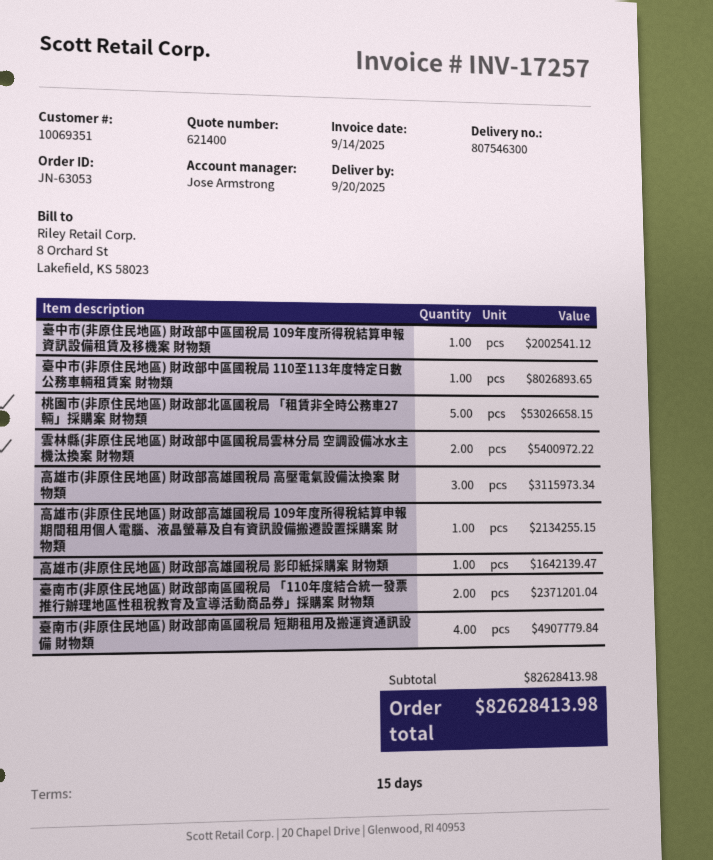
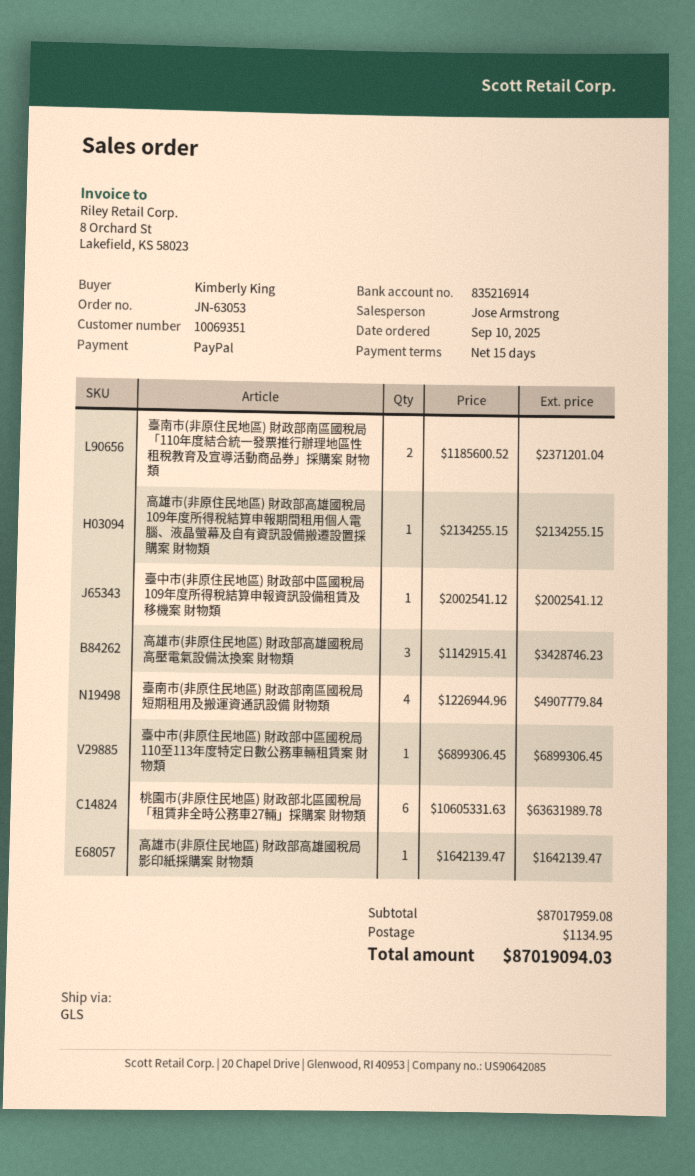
臺中市(非原住民地區) 財政部中區國稅局 110至113年度特定日數公務車輛租賃案 財物類: 1 for 8026893.65 -> 1 for 6899306.45
桃園市(非原住民地區) 財政部北區國稅局 「租賃非全時公務車27輛」採購案 財物類: 5 for 53026658.15 -> 6 for 63631989.78
雲林縣(非原住民地區) 財政部中區國稅局雲林分局 空調設備冰水主機汰換案 財物類: 2 for 5400972.22 -> none
高雄市(非原住民地區) 財政部高雄國稅局 高壓電氣設備汰換案 財物類: 3 for 3115973.34 -> 3 for 3428746.23
subtotal: 82628413.98 -> 87017959.08
shipping: none -> 1134.95
total: 82628413.98 -> 87019094.03

